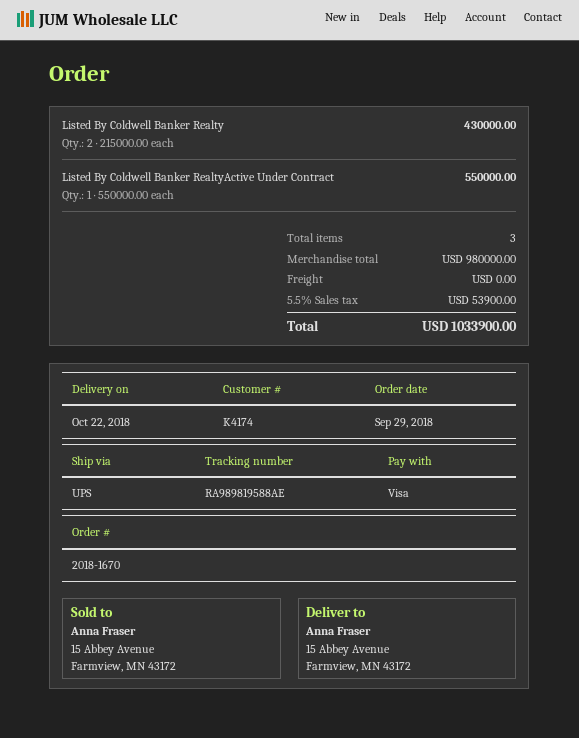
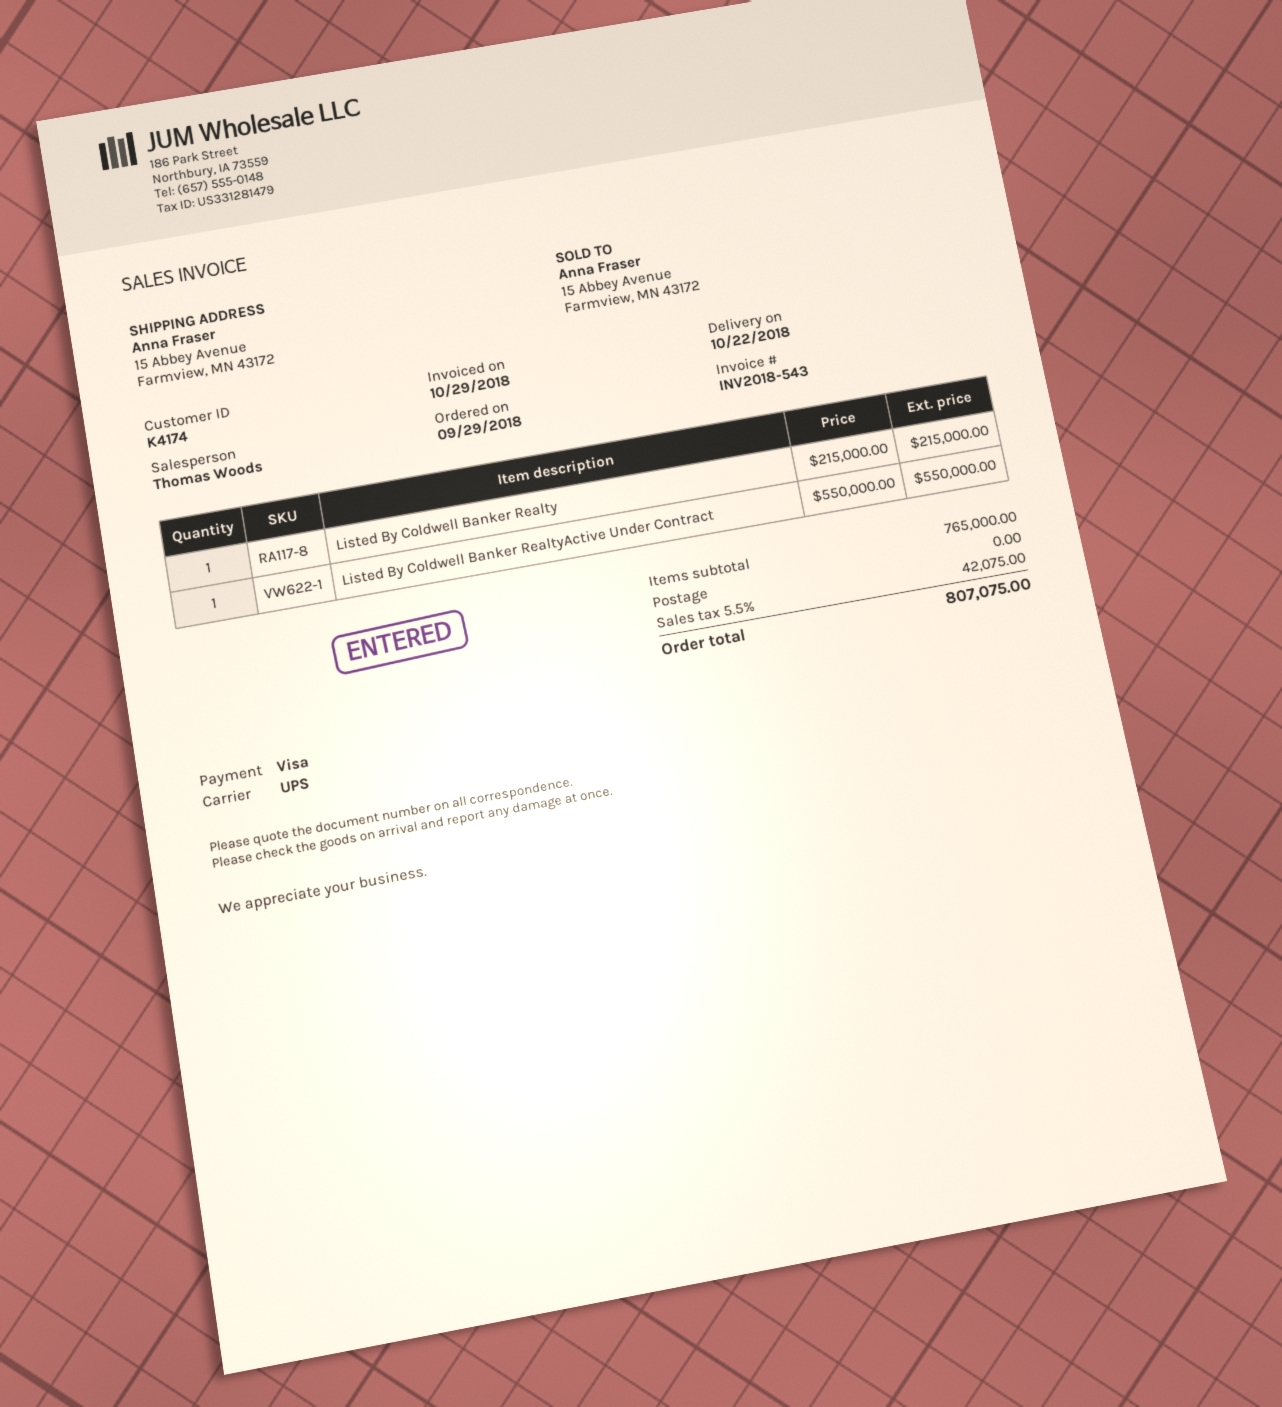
Listed By Coldwell Banker Realty: 2 x 215000.00 = 430000.00 -> 1 x 215000.00 = 215000.00
subtotal: 980000.00 -> 765000.00
tax: 5.5% = 53900.00 -> 5.5% = 42075.00
total: 1033900.00 -> 807075.00

